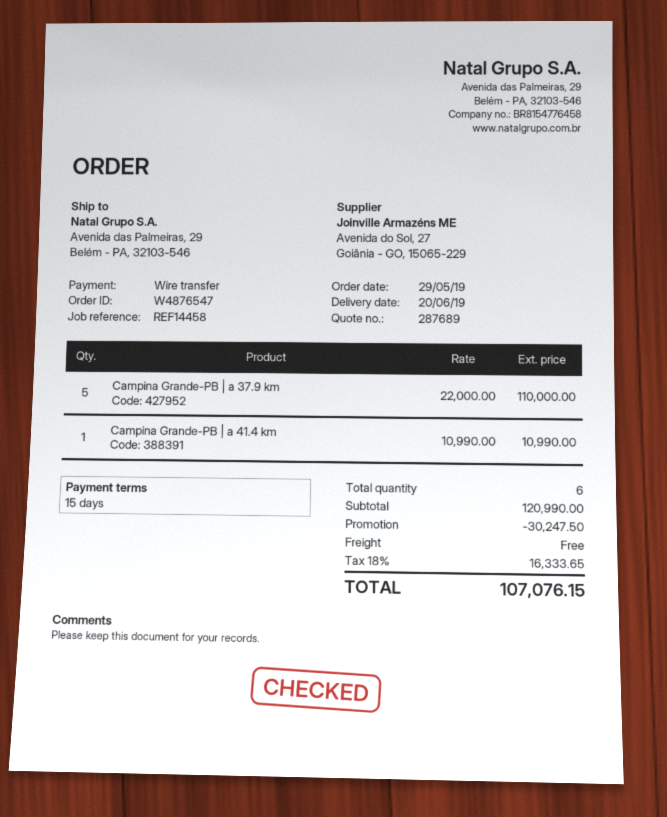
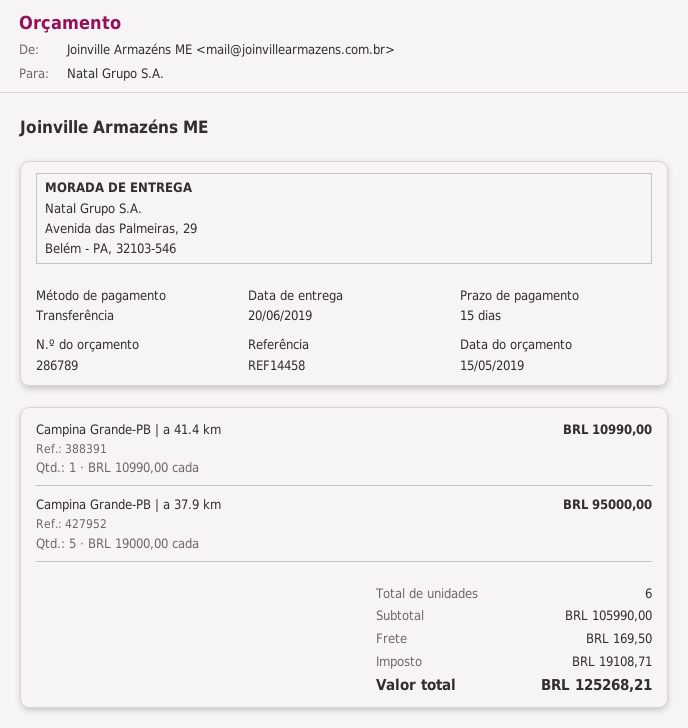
quote number: 287689 -> 286789
Campina Grande-PB | a 37.9 km: 5 x 22000.00 = 110000.00 -> 5 x 19000.00 = 95000.00
subtotal: 120990.00 -> 105990.00
discount: 30247.50 -> none
shipping: 0.00 -> 169.50
tax: 16333.65 -> 19108.71
total: 107076.15 -> 125268.21

